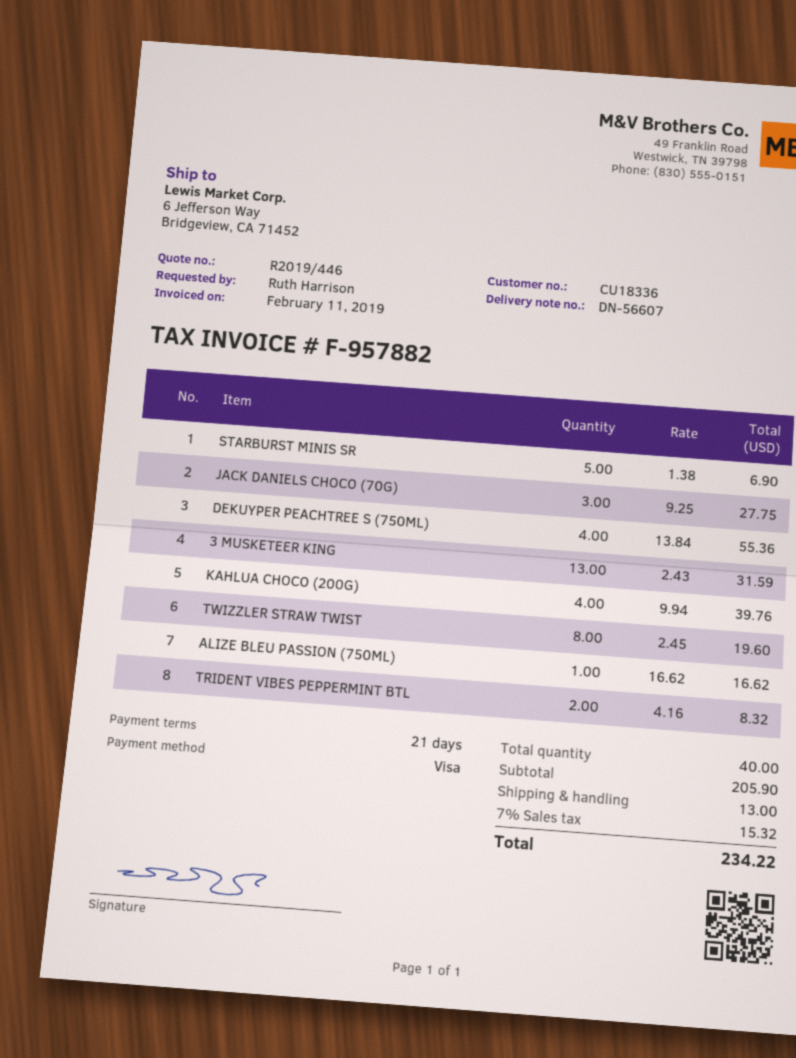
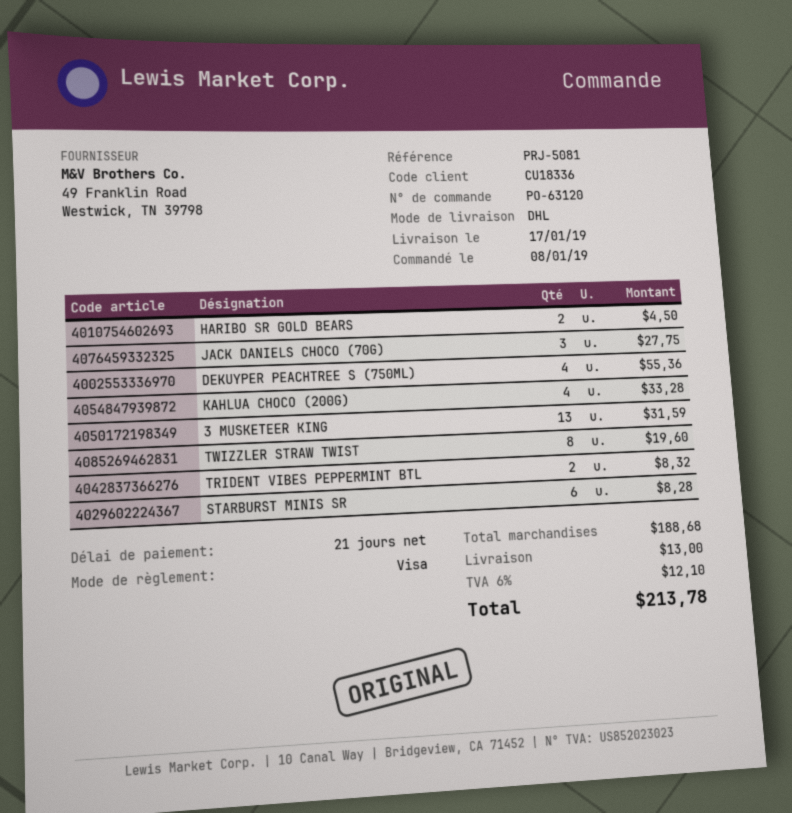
STARBURST MINIS SR: 5 for 6.90 -> 6 for 8.28
KAHLUA CHOCO (200G): 4 for 39.76 -> 4 for 33.28
ALIZE BLEU PASSION (750ML): 1 for 16.62 -> none
HARIBO SR GOLD BEARS: none -> 2 for 4.50
subtotal: 205.90 -> 188.68
tax: 7% = 15.32 -> 6% = 12.10
total: 234.22 -> 213.78

